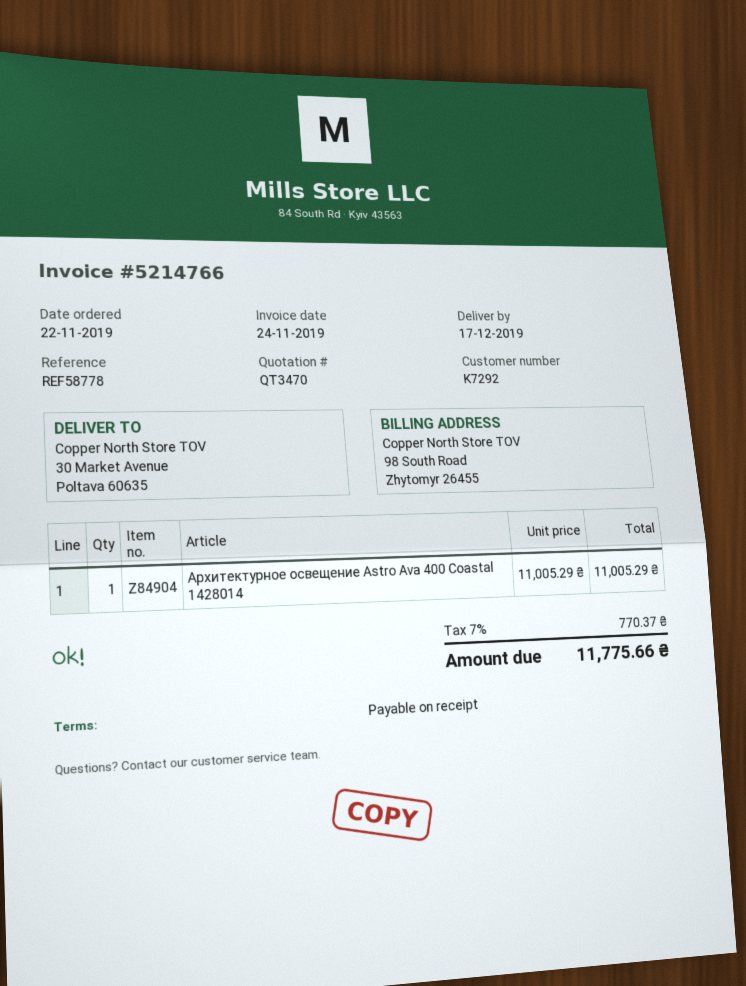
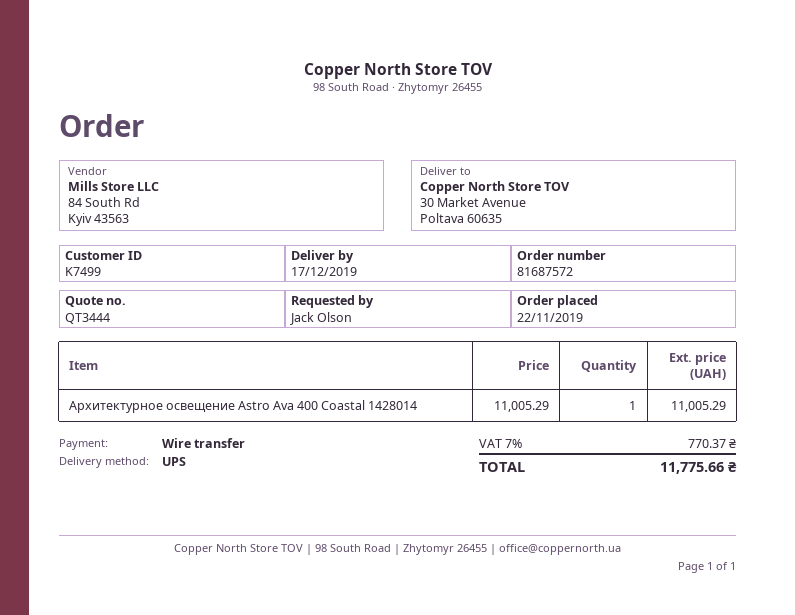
quote number: QT3470 -> QT3444
customer number: K7292 -> K7499

